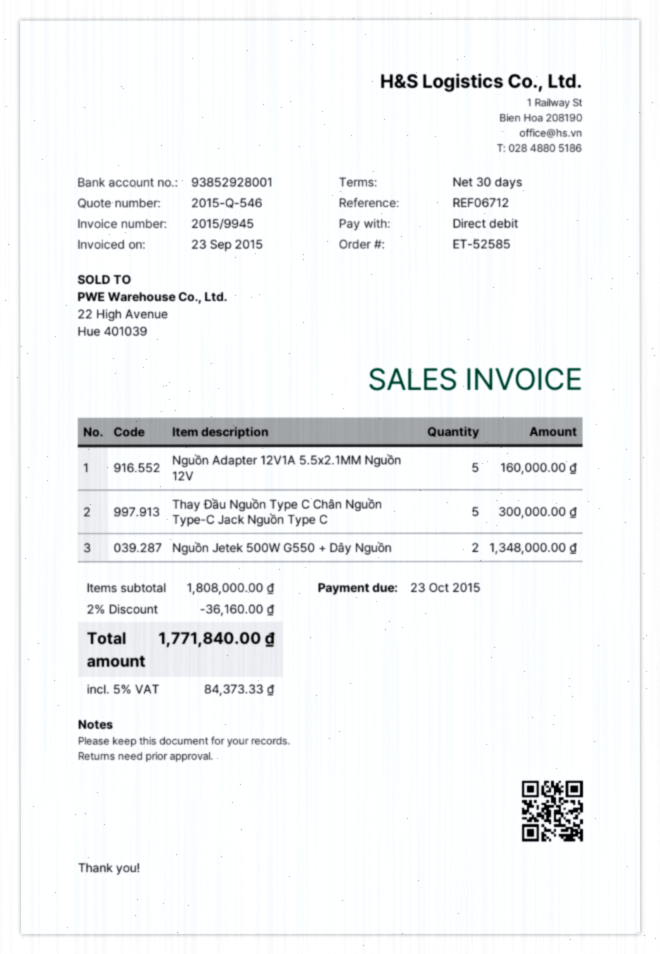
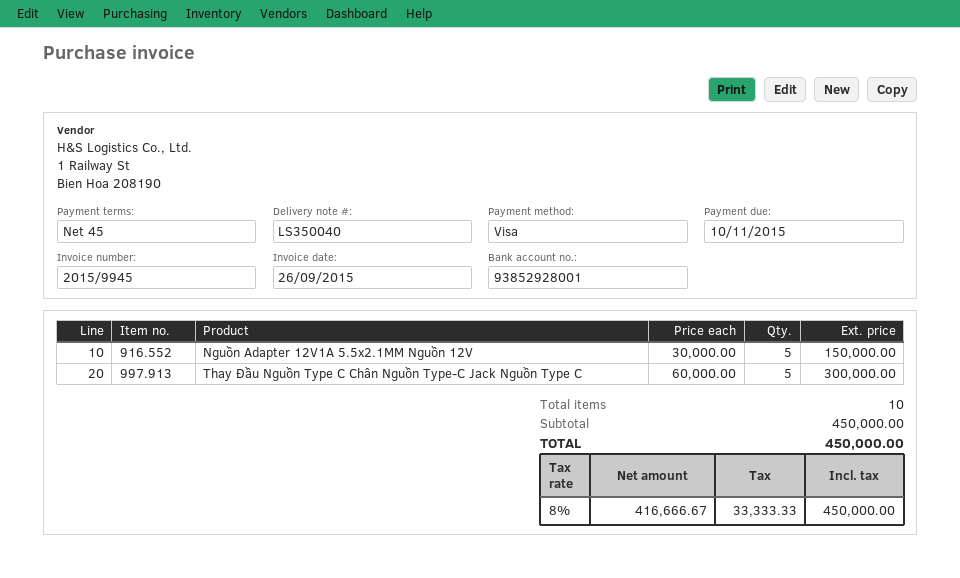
invoice date: 2015-09-23 -> 2015-09-26
payment terms: 30 days -> 45 days
due date: 2015-10-23 -> 2015-11-10
payment method: direct debit -> Visa
Nguồn Adapter 12V1A 5.5x2.1MM Nguồn 12V: 5 for 160000.00 -> 5 for 150000.00
Nguồn Jetek 500W G550 + Dây Nguồn: 2 for 1348000.00 -> none
subtotal: 1808000.00 -> 450000.00
discount: 2% = 36160.00 -> none
tax: 5% = 84373.33 -> 8% = 33333.33
total: 1771840.00 -> 450000.00

